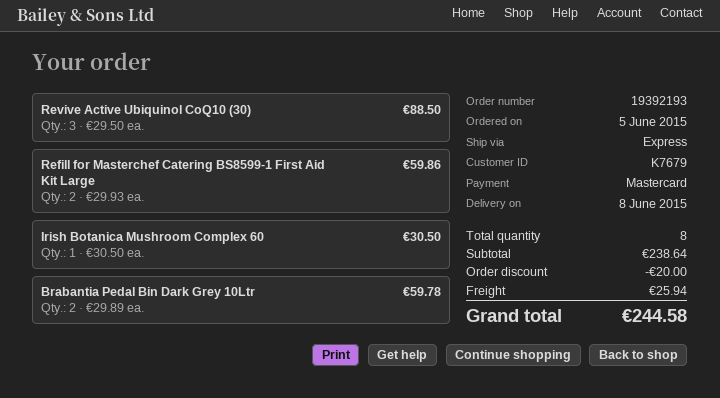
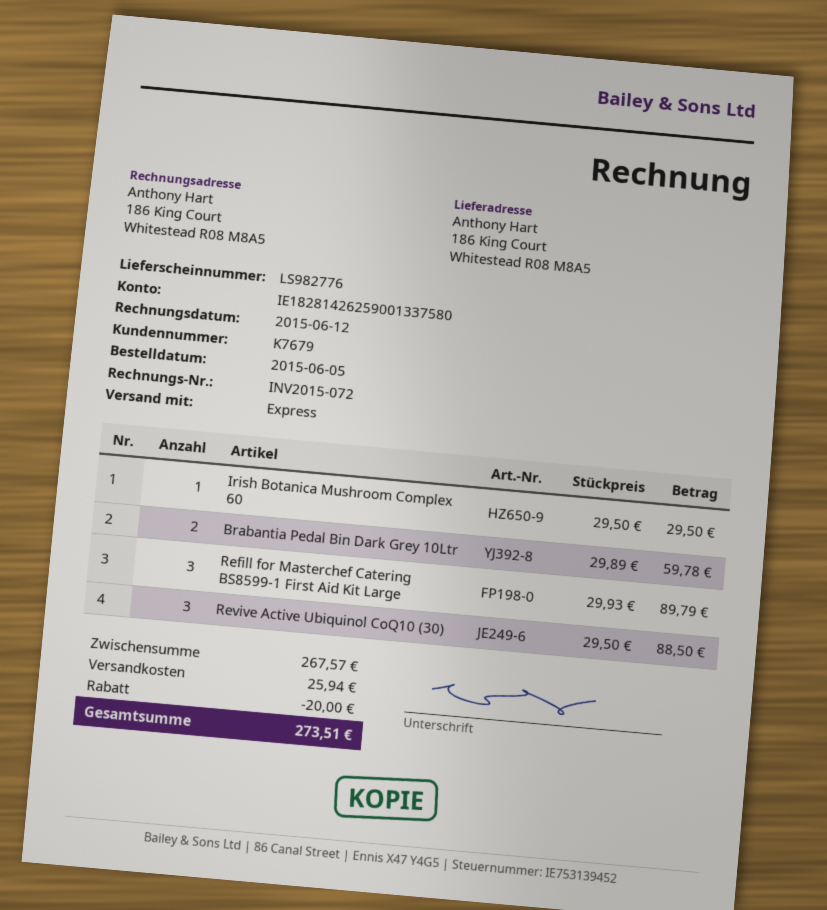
Refill for Masterchef Catering BS8599-1 First Aid Kit Large: 2 x 29.93 = 59.86 -> 3 x 29.93 = 89.79
Irish Botanica Mushroom Complex 60: 1 x 30.50 = 30.50 -> 1 x 29.50 = 29.50
subtotal: 238.64 -> 267.57
total: 244.58 -> 273.51

